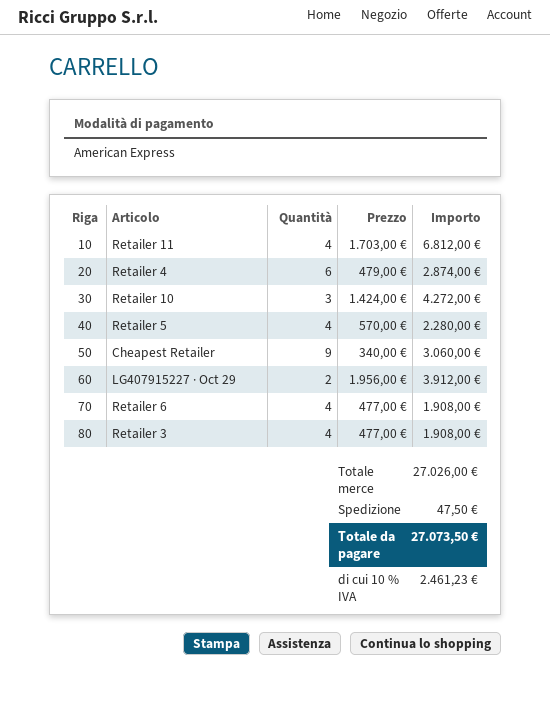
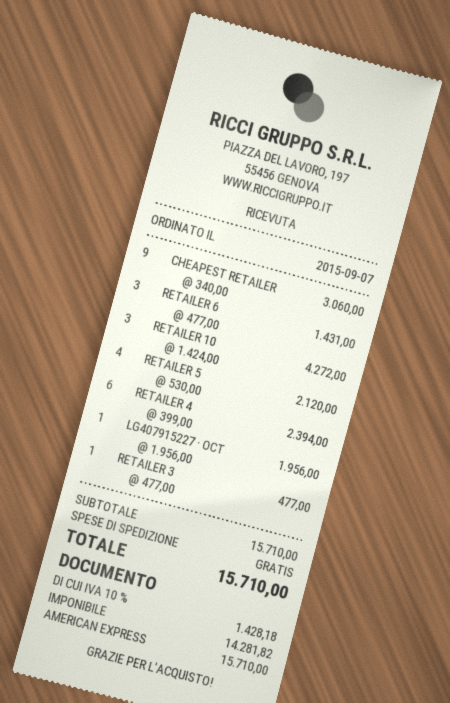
Retailer 11: 4 x 1703.00 = 6812.00 -> none
Retailer 4: 6 x 479.00 = 2874.00 -> 6 x 399.00 = 2394.00
Retailer 5: 4 x 570.00 = 2280.00 -> 4 x 530.00 = 2120.00
LG407915227 · Oct 29: 2 x 1956.00 = 3912.00 -> 1 x 1956.00 = 1956.00
Retailer 6: 4 x 477.00 = 1908.00 -> 3 x 477.00 = 1431.00
Retailer 3: 4 x 477.00 = 1908.00 -> 1 x 477.00 = 477.00
subtotal: 27026.00 -> 15710.00
shipping: 47.50 -> 0.00
tax: 10% = 2461.23 -> 10% = 1428.18
total: 27073.50 -> 15710.00

